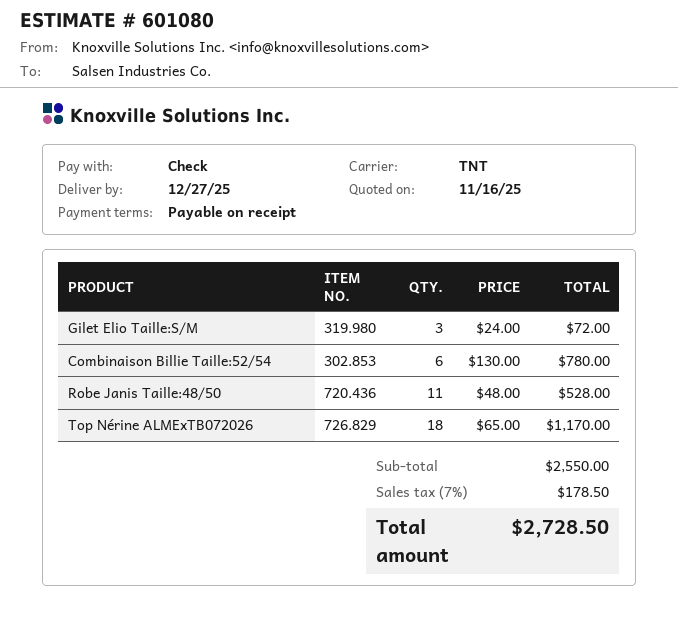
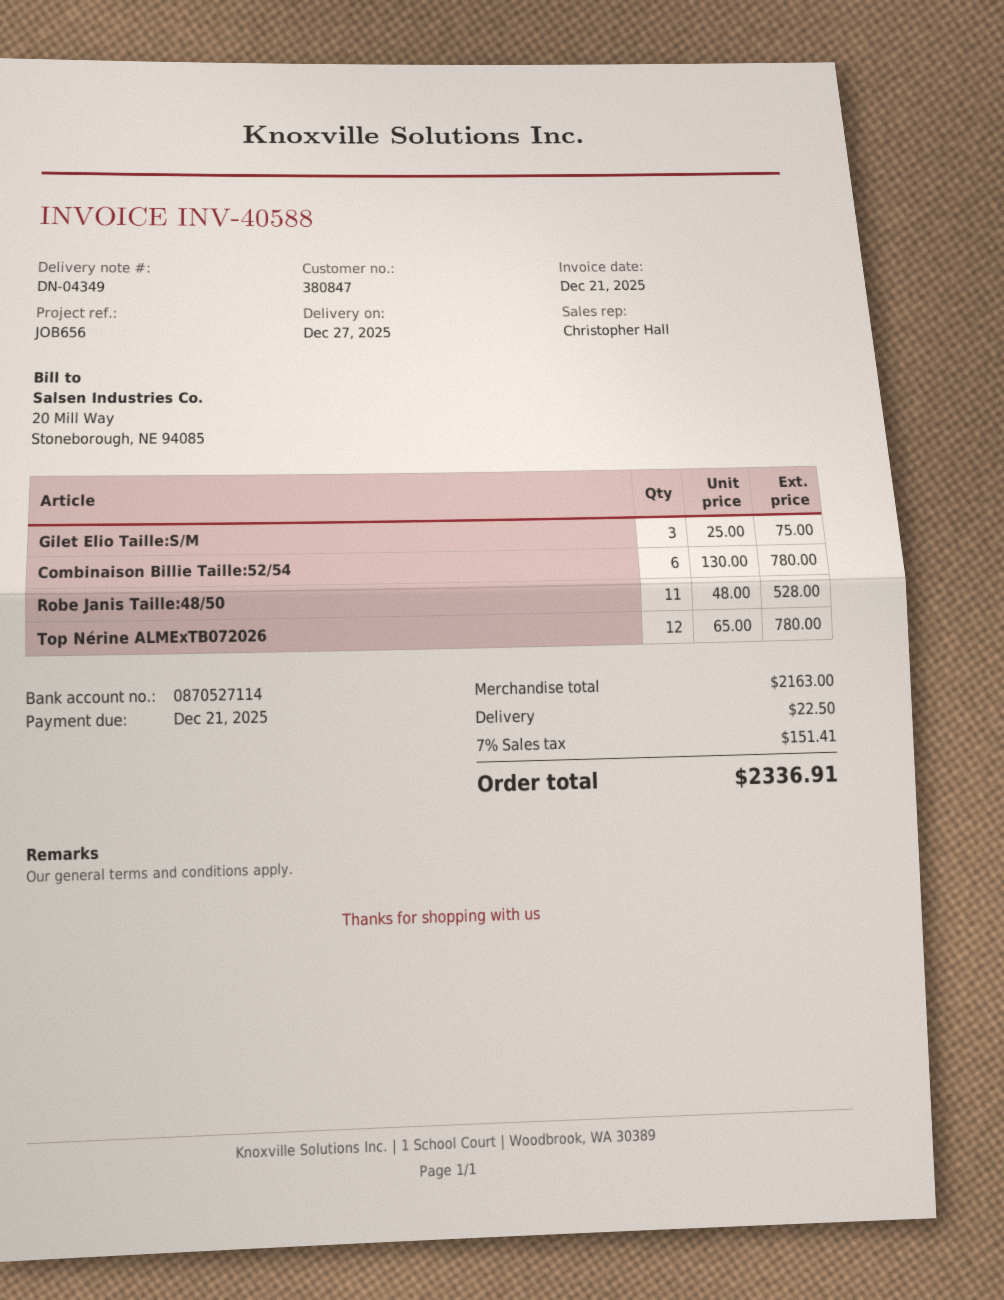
Gilet Elio Taille:S/M: 3 x 24.00 = 72.00 -> 3 x 25.00 = 75.00
Top Nérine ALMExTB072026: 18 x 65.00 = 1170.00 -> 12 x 65.00 = 780.00
subtotal: 2550.00 -> 2163.00
shipping: none -> 22.50
tax: 7% = 178.50 -> 7% = 151.41
total: 2728.50 -> 2336.91

